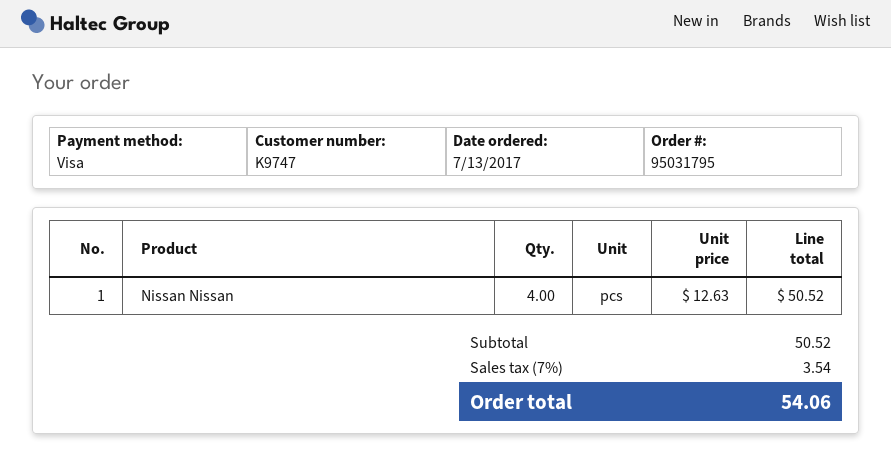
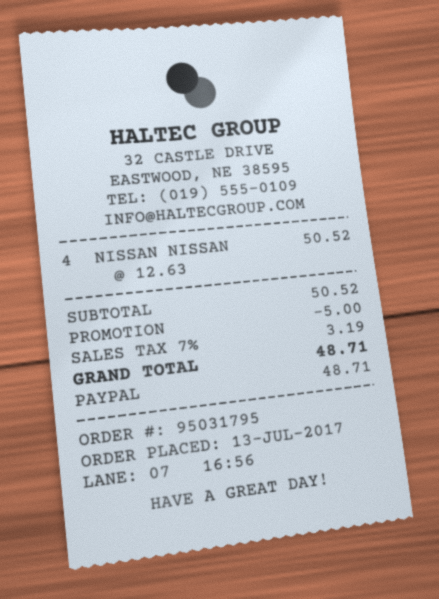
payment method: Visa -> PayPal
discount: none -> 5.00
tax: 7% = 3.54 -> 7% = 3.19
total: 54.06 -> 48.71

